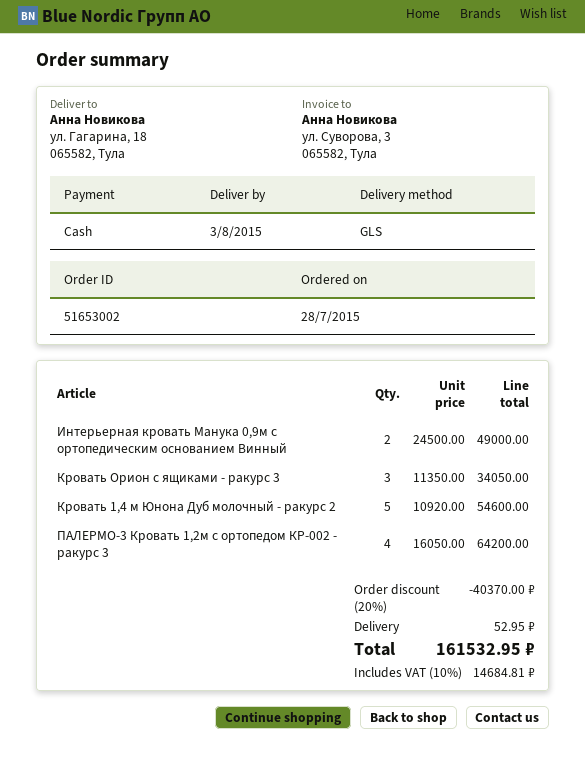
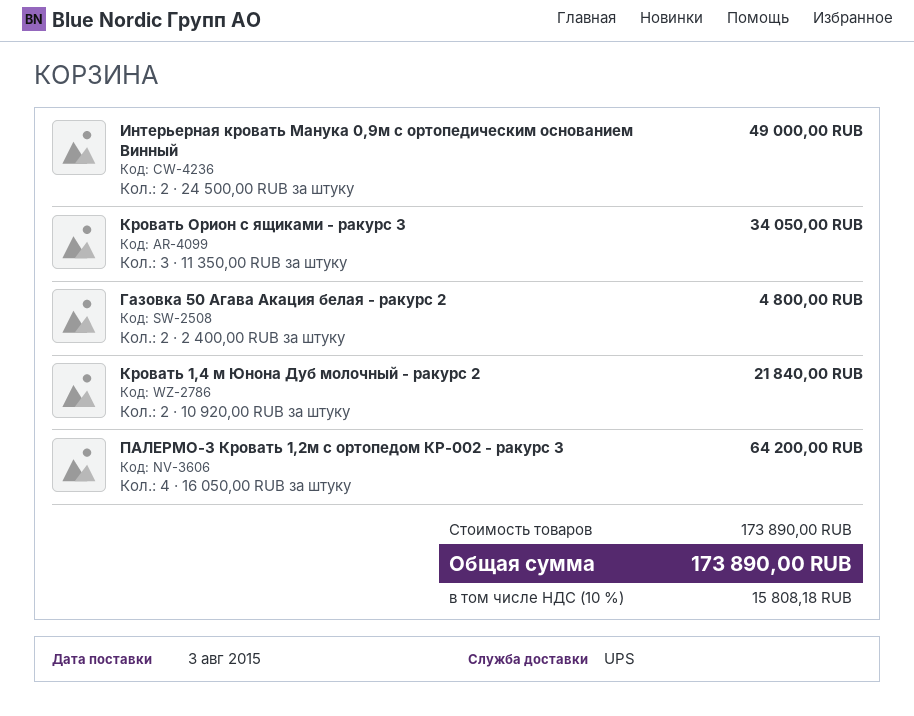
shipping method: GLS -> UPS
Кровать 1,4 м Юнона Дуб молочный - ракурс 2: 5 x 10920.00 = 54600.00 -> 2 x 10920.00 = 21840.00
Газовка 50 Агава Акация белая - ракурс 2: none -> 2 x 2400.00 = 4800.00
discount: 20% = 40370.00 -> none
shipping: 52.95 -> none
tax: 10% = 14684.81 -> 10% = 15808.18
total: 161532.95 -> 173890.00

